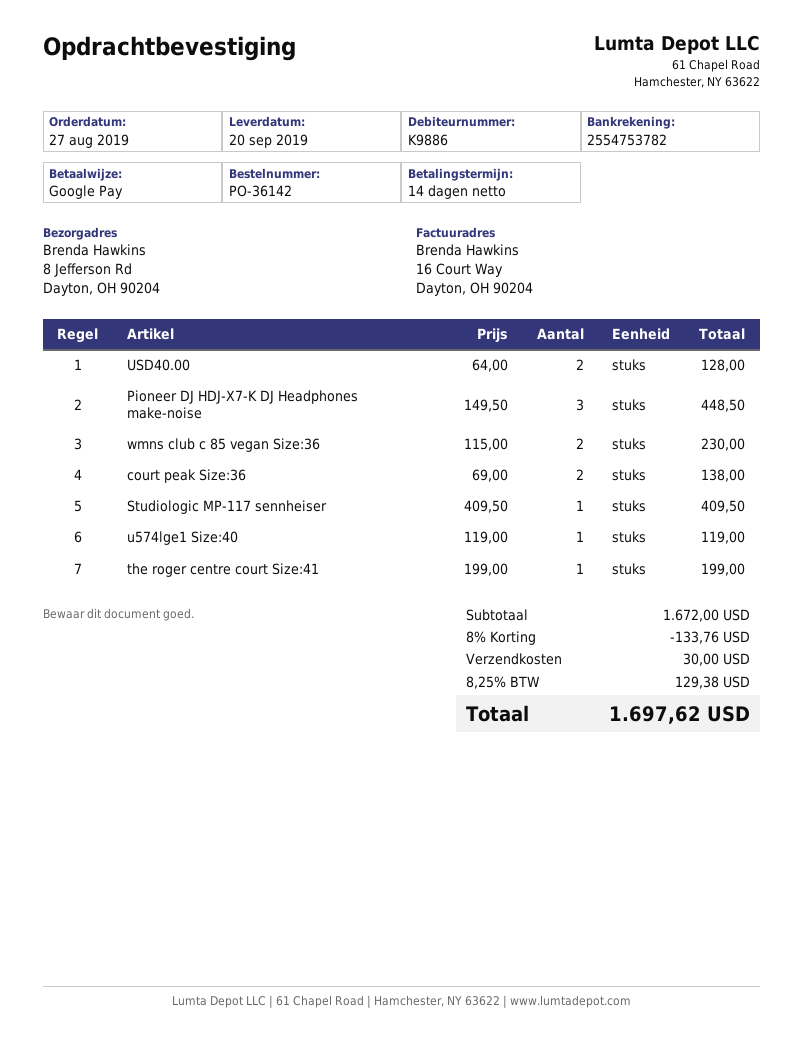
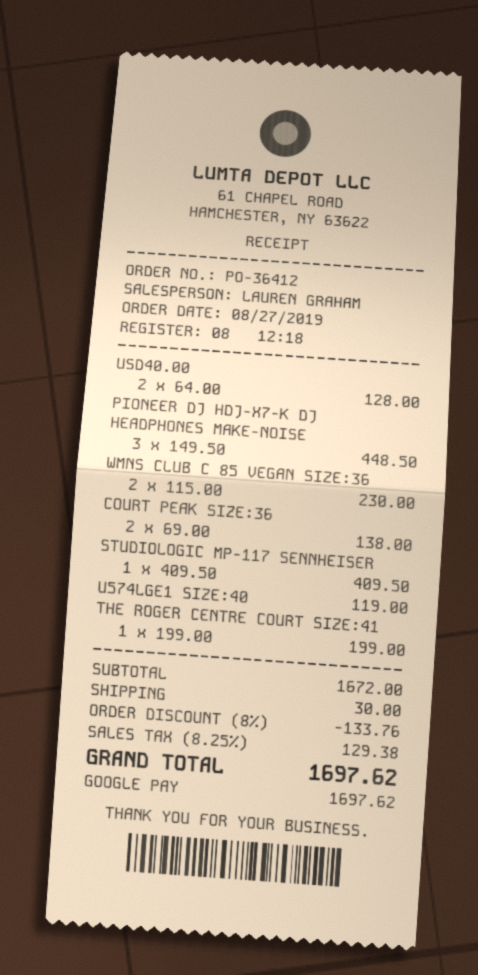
order number: PO-36142 -> PO-36412

